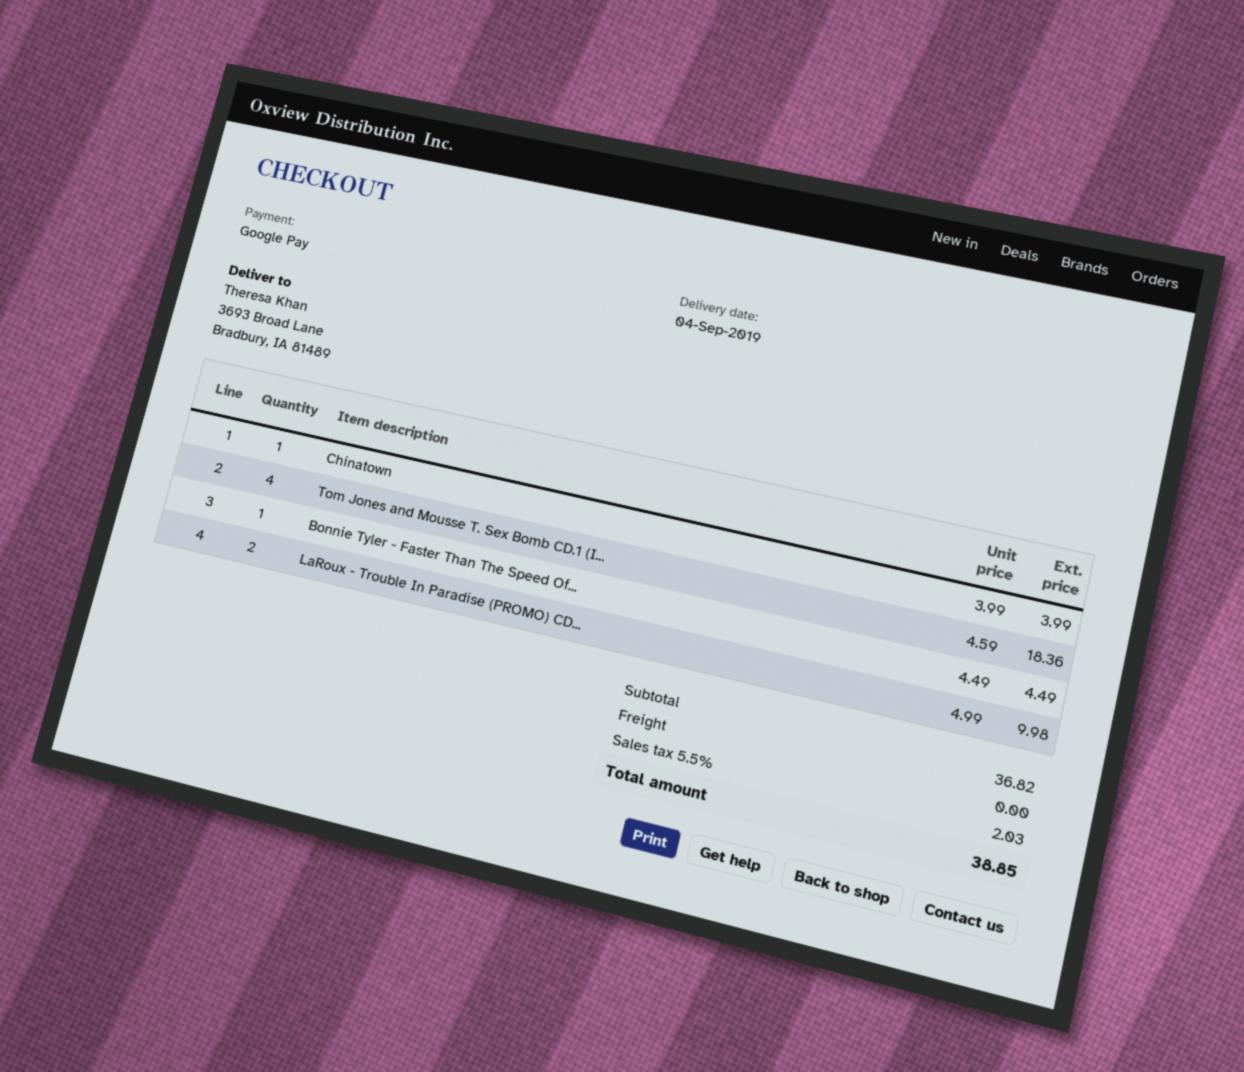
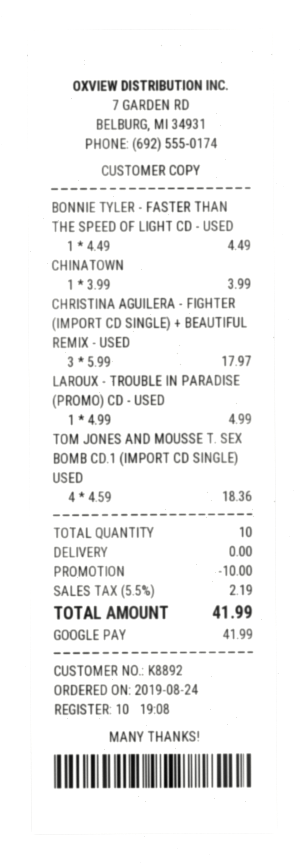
LaRoux - Trouble In Paradise (PROMO) CD...: 2 x 4.99 = 9.98 -> 1 x 4.99 = 4.99
CHRISTINA AGUILERA - FIGHTER (IMPORT CD SINGLE) + BEAUTIFUL REMIX - USED: none -> 3 x 5.99 = 17.97
discount: none -> 10.00
tax: 5.5% = 2.03 -> 5.5% = 2.19
total: 38.85 -> 41.99

